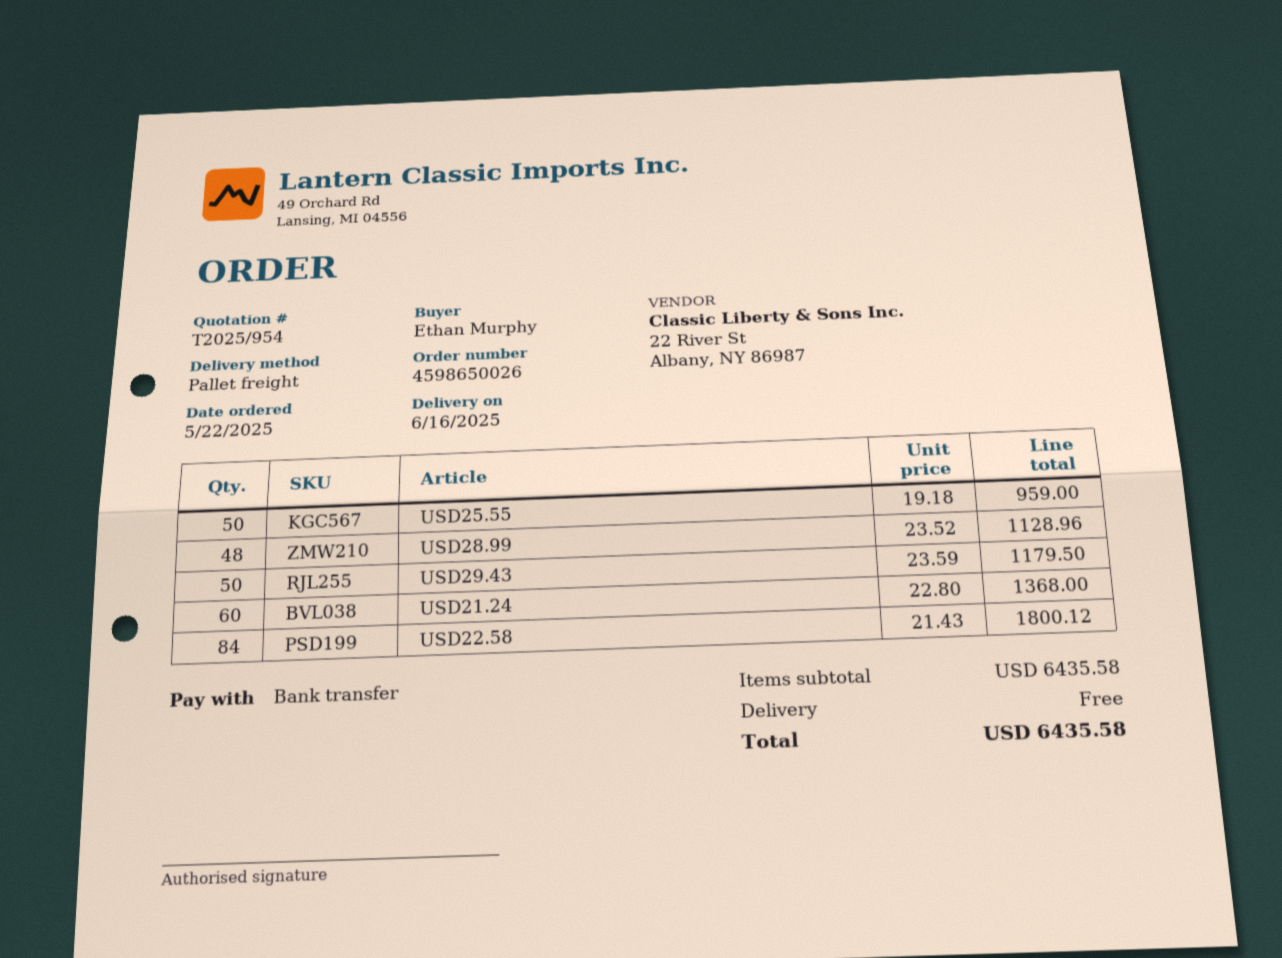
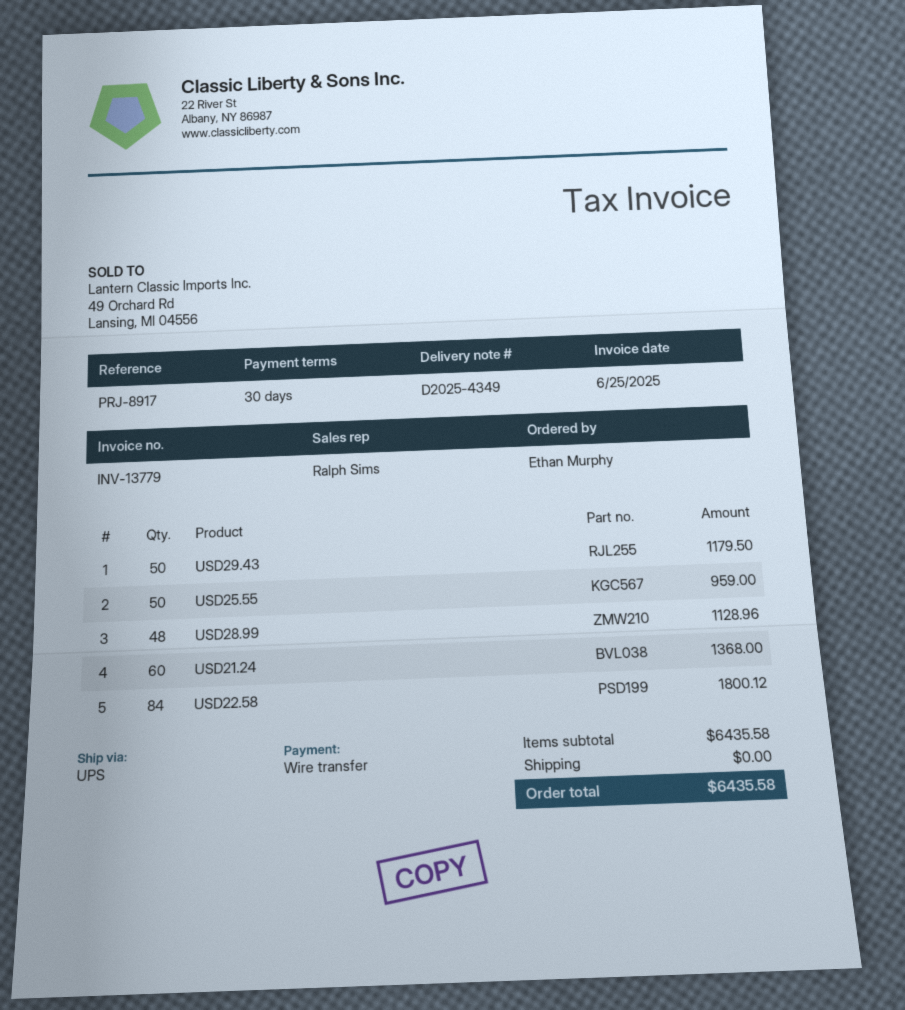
shipping method: pallet freight -> UPS

